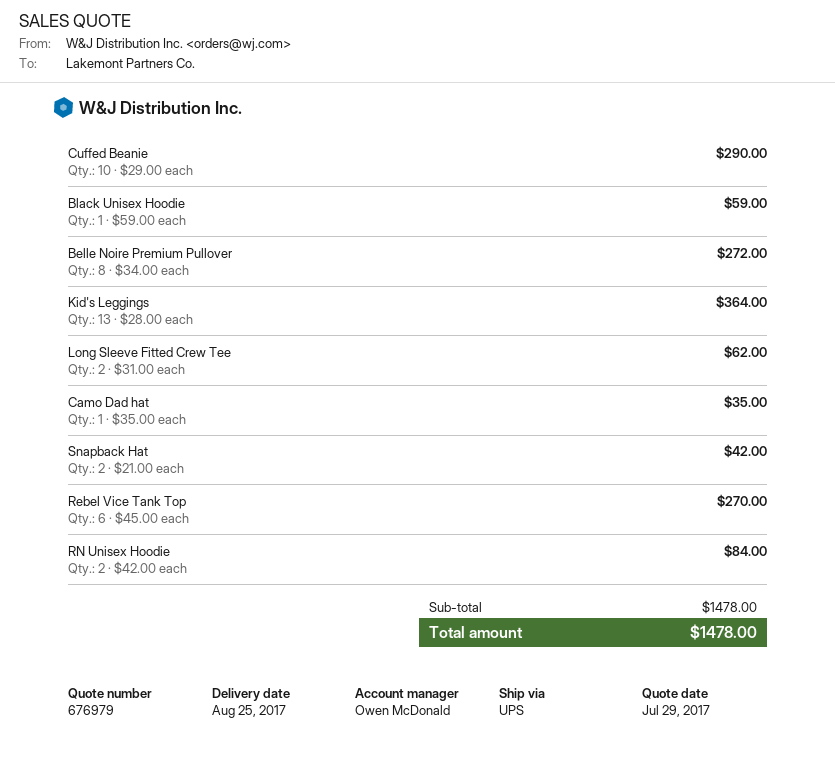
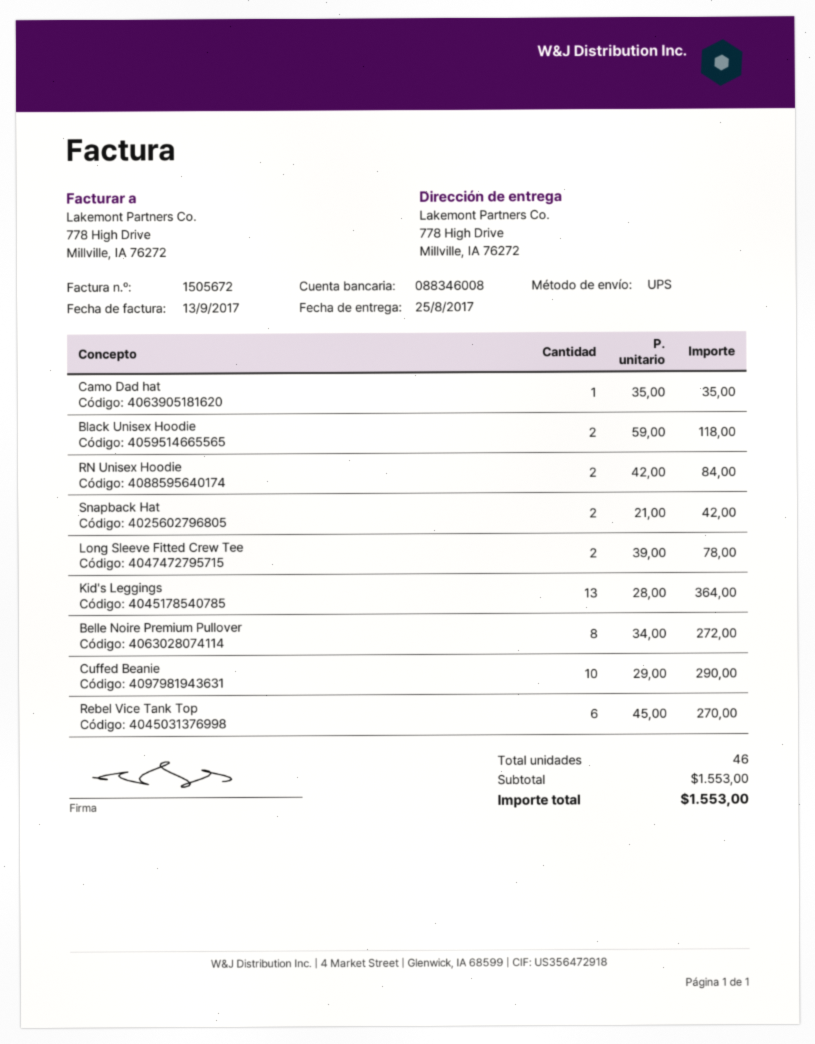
Black Unisex Hoodie: 1 x 59.00 = 59.00 -> 2 x 59.00 = 118.00
Long Sleeve Fitted Crew Tee: 2 x 31.00 = 62.00 -> 2 x 39.00 = 78.00
subtotal: 1478.00 -> 1553.00
total: 1478.00 -> 1553.00

